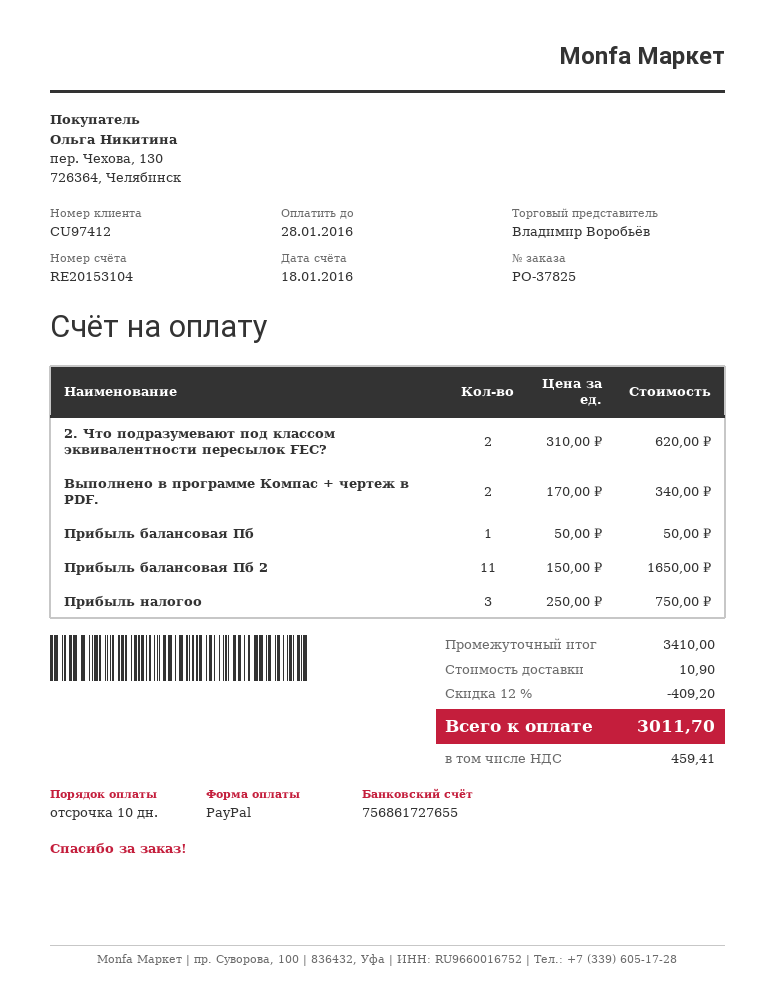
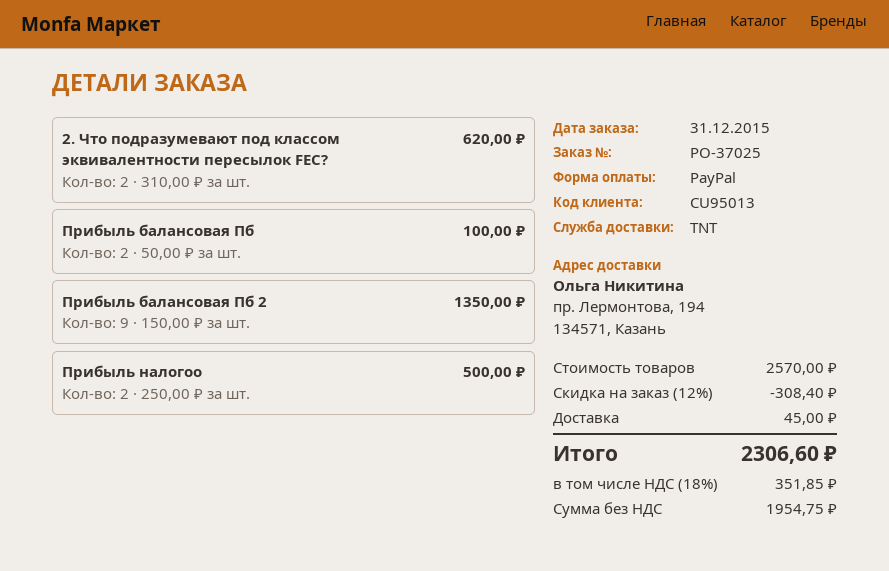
order number: PO-37825 -> PO-37025
customer number: CU97412 -> CU95013
Выполнено в программе Компас + чертеж в PDF.: 2 x 170.00 = 340.00 -> none
Прибыль балансовая Пб: 1 x 50.00 = 50.00 -> 2 x 50.00 = 100.00
Прибыль балансовая Пб 2: 11 x 150.00 = 1650.00 -> 9 x 150.00 = 1350.00
Прибыль налогоо: 3 x 250.00 = 750.00 -> 2 x 250.00 = 500.00
subtotal: 3410.00 -> 2570.00
discount: 12% = 409.20 -> 12% = 308.40
shipping: 10.90 -> 45.00
tax: 459.41 -> 351.85
total: 3011.70 -> 2306.60

